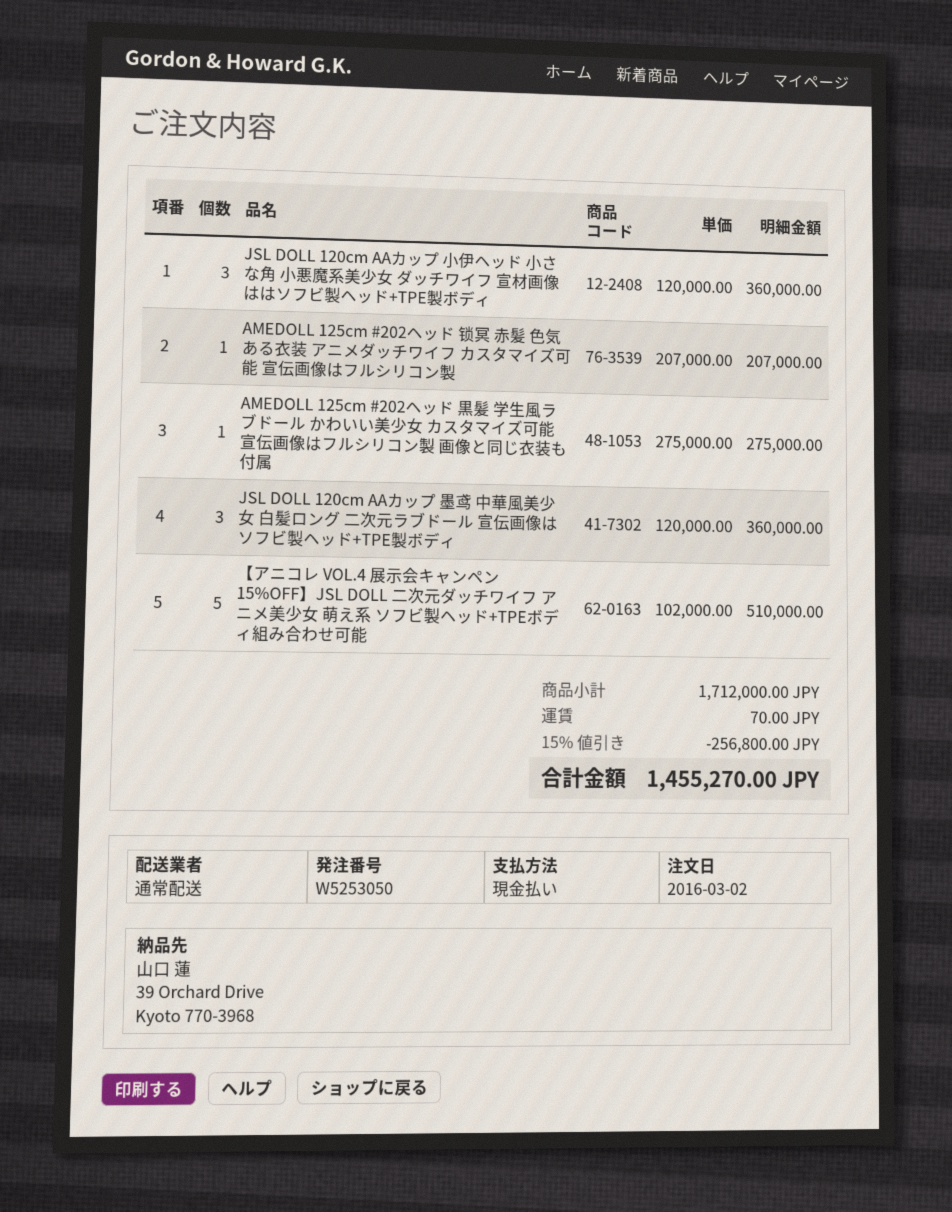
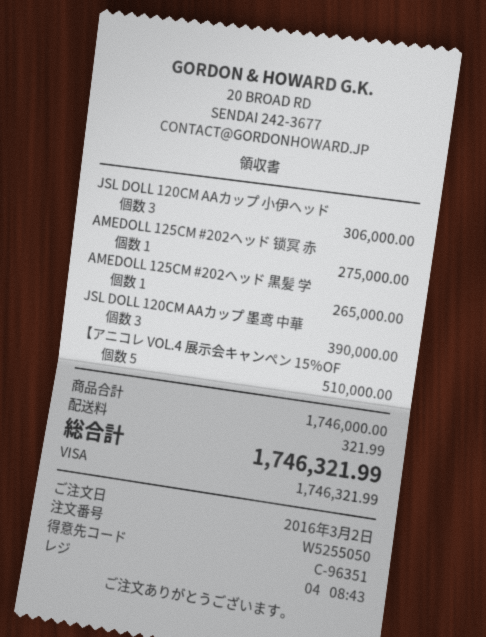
order number: W5253050 -> W5255050
payment method: cash -> Visa
JSL DOLL 120cm AAカップ 小伊ヘッド 小さな角 小悪魔系美少女 ダッチワイフ 宣材画像ははソフビ製ヘッド+TPE製ボディ: 3 for 360000.00 -> 3 for 306000.00
AMEDOLL 125cm #202ヘッド 锁冥 赤髪 色気ある衣装 アニメダッチワイフ カスタマイズ可能 宣伝画像はフルシリコン製: 1 for 207000.00 -> 1 for 275000.00
AMEDOLL 125cm #202ヘッド 黒髪 学生風ラブドール かわいい美少女 カスタマイズ可能 宣伝画像はフルシリコン製 画像と同じ衣装も付属: 1 for 275000.00 -> 1 for 265000.00
JSL DOLL 120cm AAカップ 墨鸢 中華風美少女 白髪ロング 二次元ラブドール 宣伝画像はソフビ製ヘッド+TPE製ボディ: 3 for 360000.00 -> 3 for 390000.00
subtotal: 1712000.00 -> 1746000.00
discount: 15% = 256800.00 -> none
shipping: 70.00 -> 321.99
total: 1455270.00 -> 1746321.99

